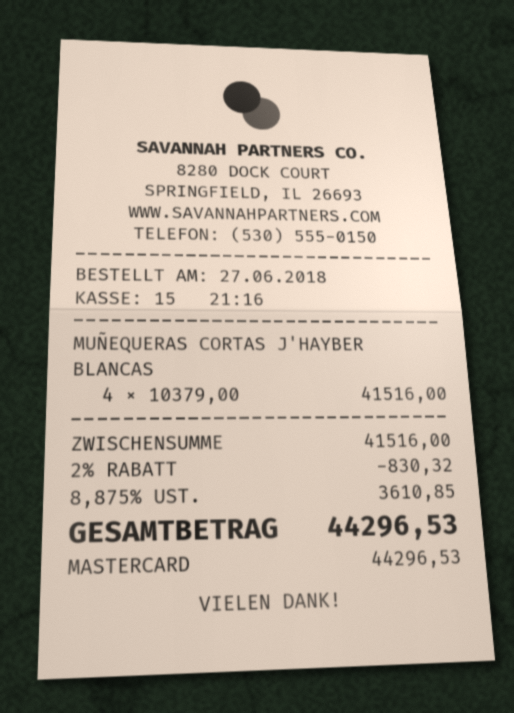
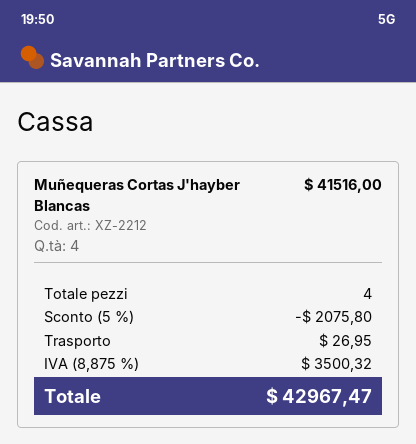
discount: 2% = 830.32 -> 5% = 2075.80
shipping: none -> 26.95
tax: 8.875% = 3610.85 -> 8.875% = 3500.32
total: 44296.53 -> 42967.47

